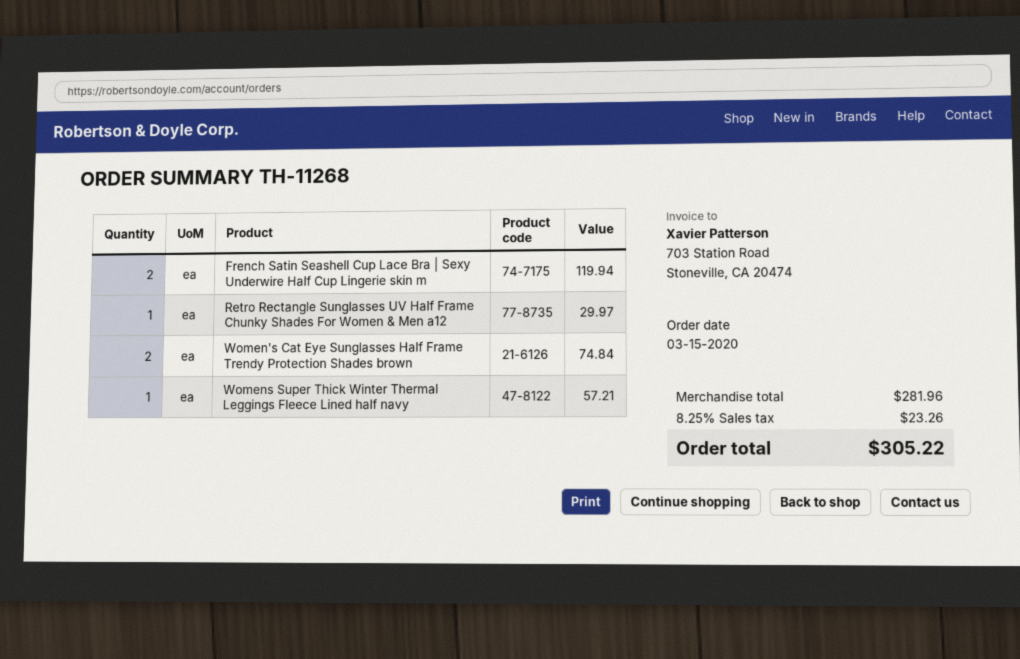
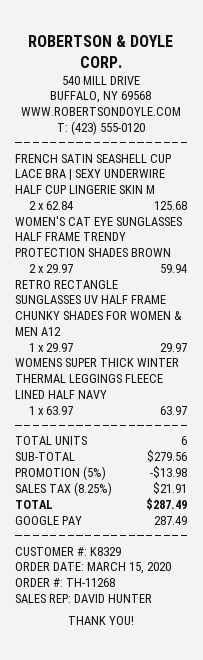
French Satin Seashell Cup Lace Bra | Sexy Underwire Half Cup Lingerie skin m: 2 for 119.94 -> 2 for 125.68
Women's Cat Eye Sunglasses Half Frame Trendy Protection Shades brown: 2 for 74.84 -> 2 for 59.94
Womens Super Thick Winter Thermal Leggings Fleece Lined half navy: 1 for 57.21 -> 1 for 63.97
subtotal: 281.96 -> 279.56
discount: none -> 5% = 13.98
tax: 8.25% = 23.26 -> 8.25% = 21.91
total: 305.22 -> 287.49

